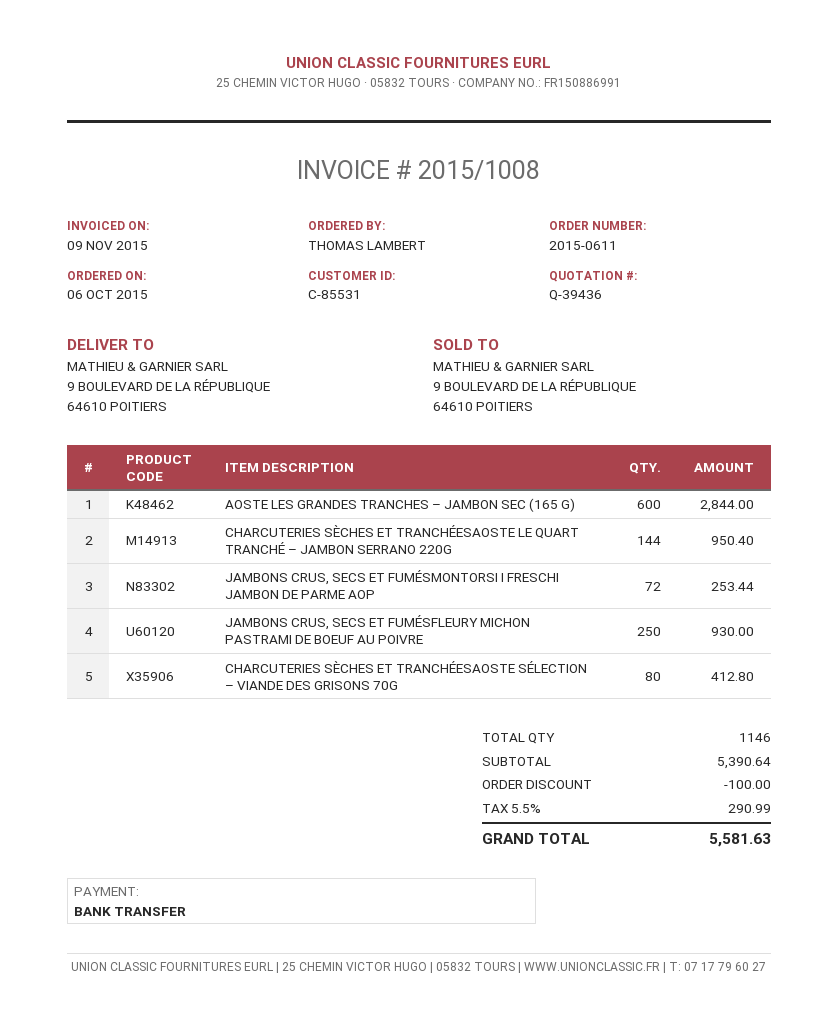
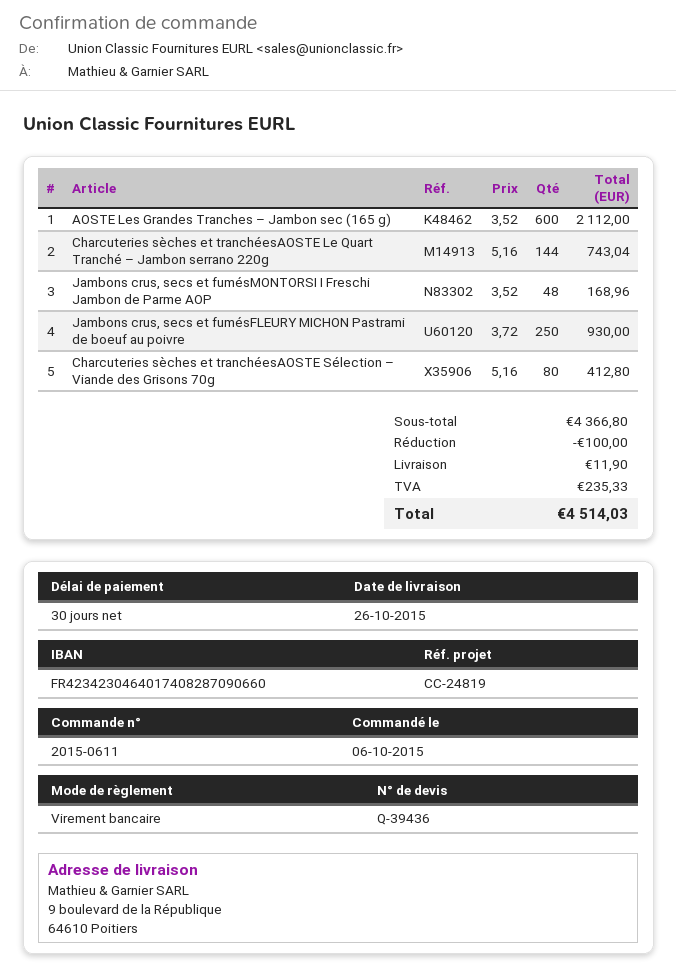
AOSTE LES GRANDES TRANCHES – JAMBON SEC (165 G): 600 for 2844.00 -> 600 for 2112.00
CHARCUTERIES SÈCHES ET TRANCHÉESAOSTE LE QUART TRANCHÉ – JAMBON SERRANO 220G: 144 for 950.40 -> 144 for 743.04
JAMBONS CRUS, SECS ET FUMÉSMONTORSI I FRESCHI JAMBON DE PARME AOP: 72 for 253.44 -> 48 for 168.96
subtotal: 5390.64 -> 4366.80
shipping: none -> 11.90
tax: 290.99 -> 235.33
total: 5581.63 -> 4514.03

